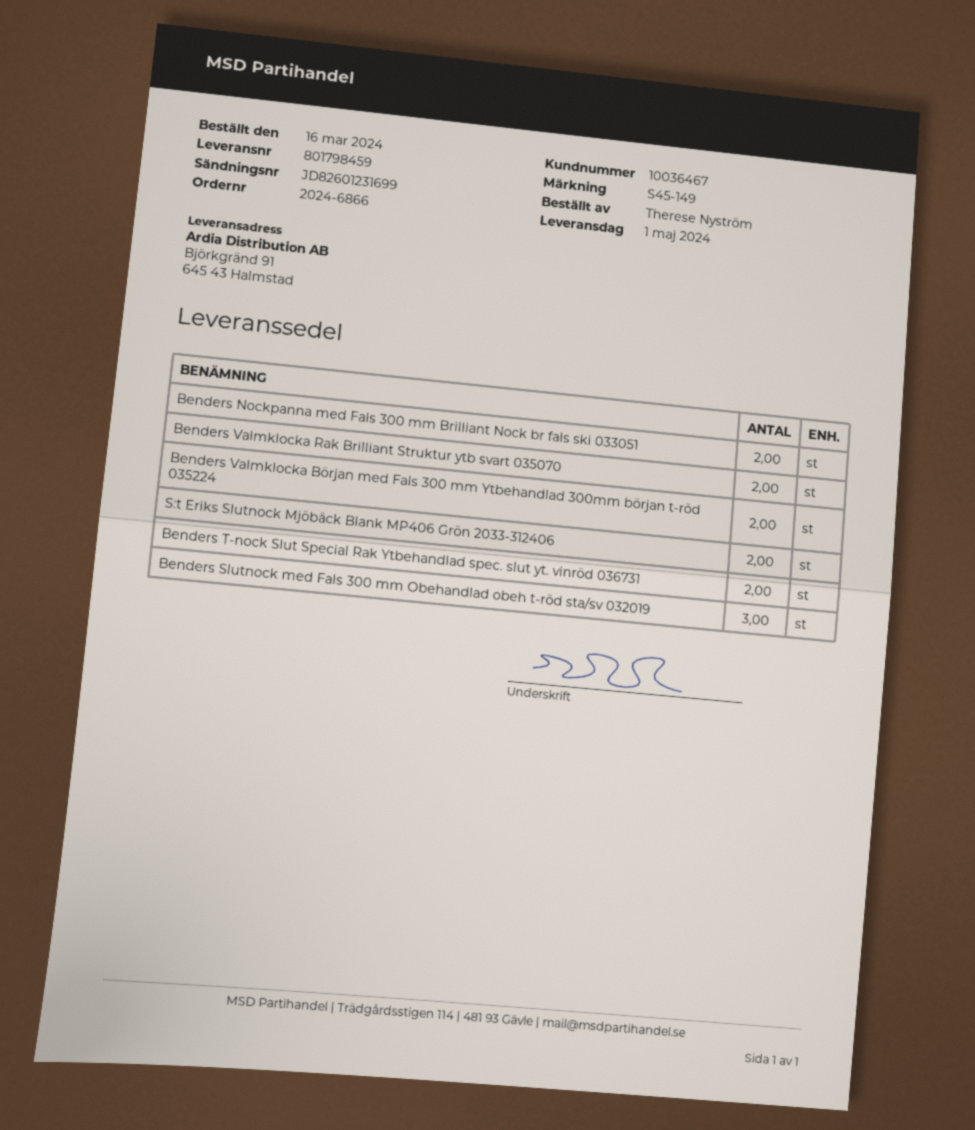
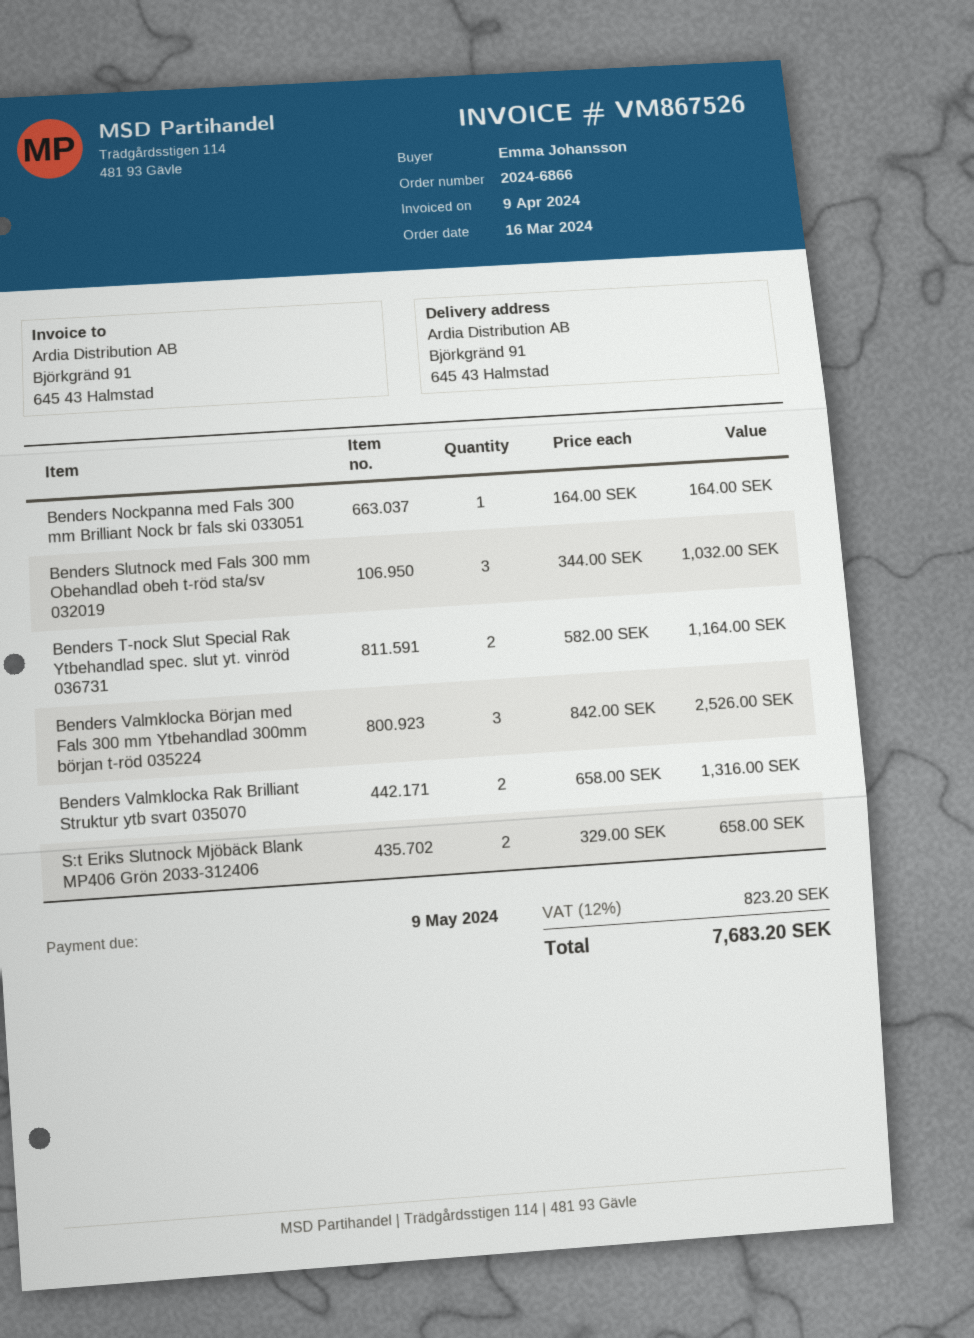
ordered by: Therese Nyström -> Emma Johansson
Benders Nockpanna med Fals 300 mm Brilliant Nock br fals ski 033051: 2 -> 1
Benders Valmklocka Början med Fals 300 mm Ytbehandlad 300mm början t-röd 035224: 2 -> 3

